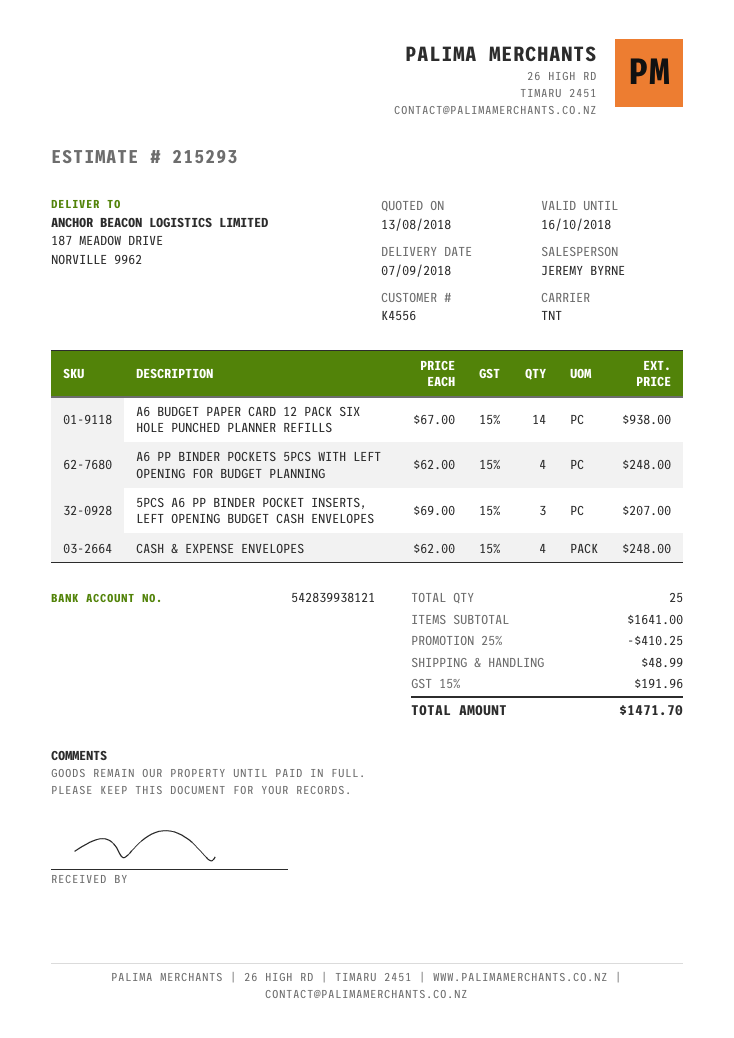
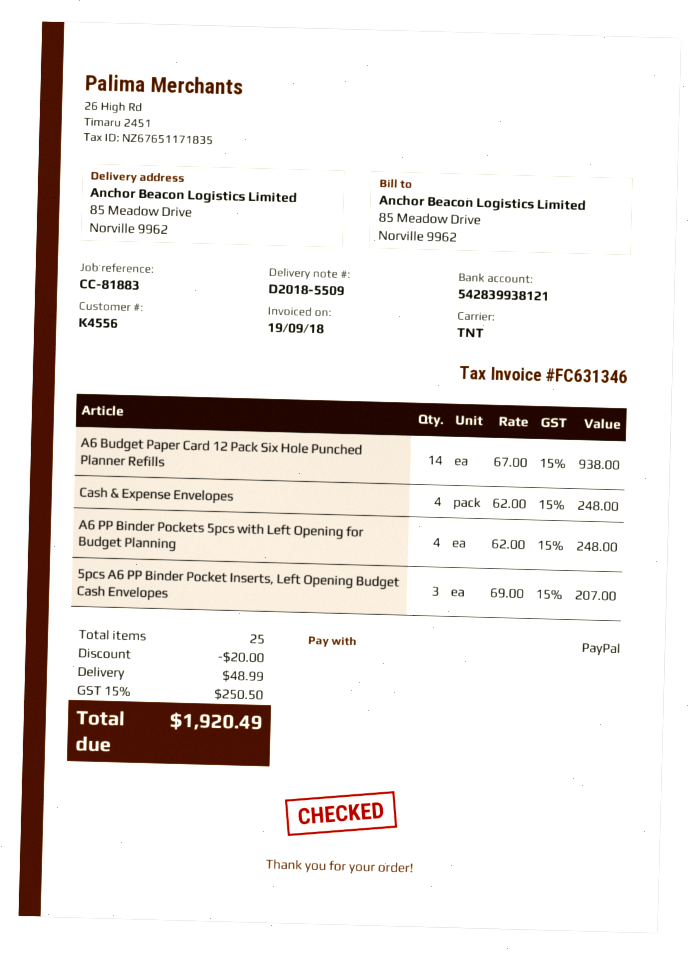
ship to: 187 MEADOW DRIVE, NORVILLE 9962 -> 85 Meadow Drive, Norville 9962
discount: 410.25 -> 20.00
tax: 15% = 191.96 -> 15% = 250.50
total: 1471.70 -> 1920.49

